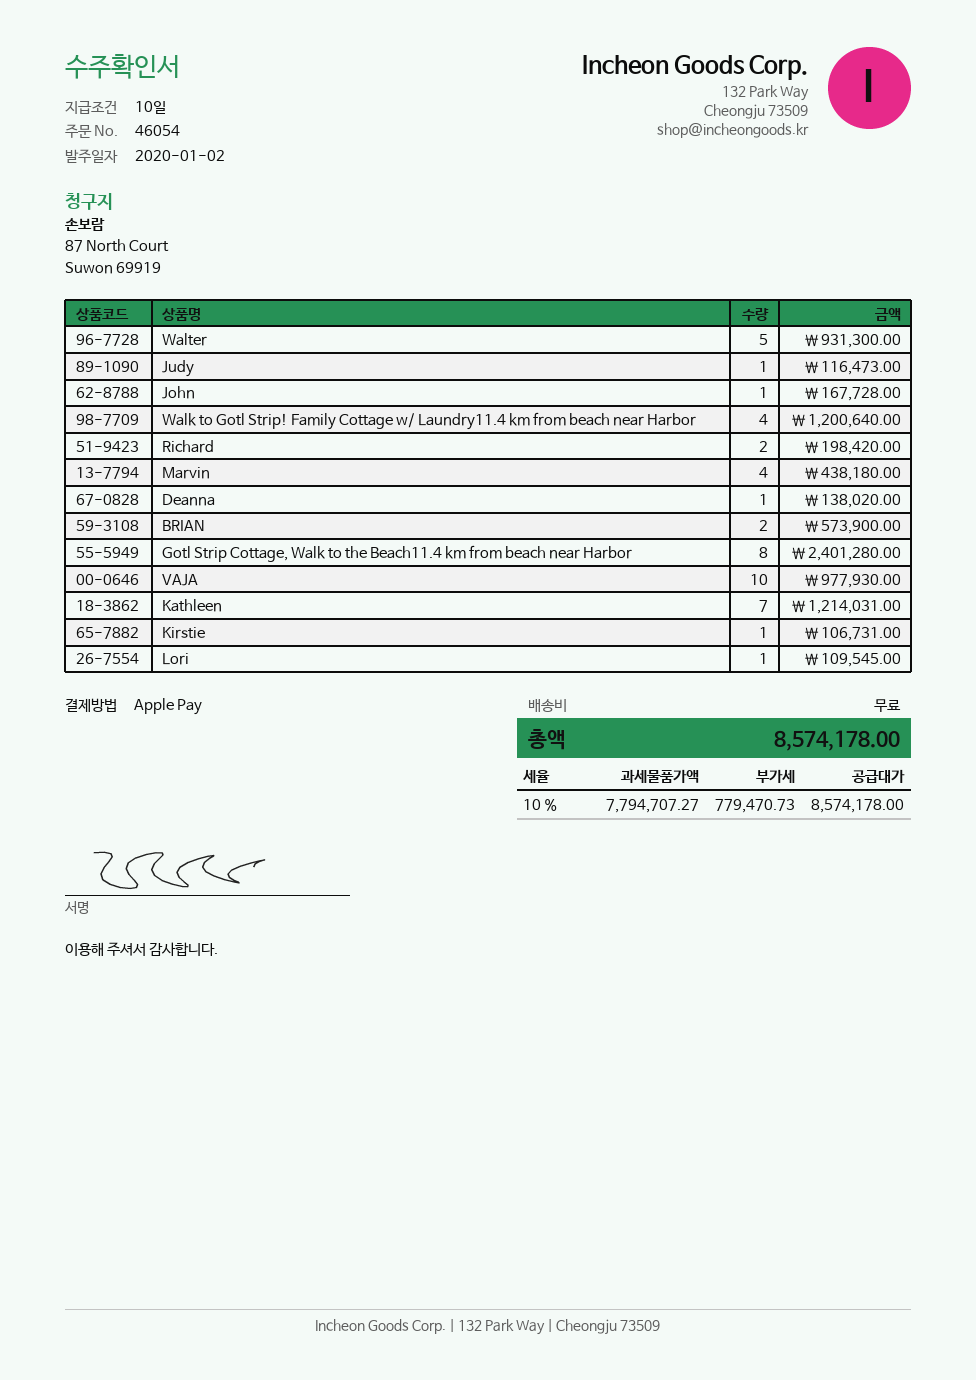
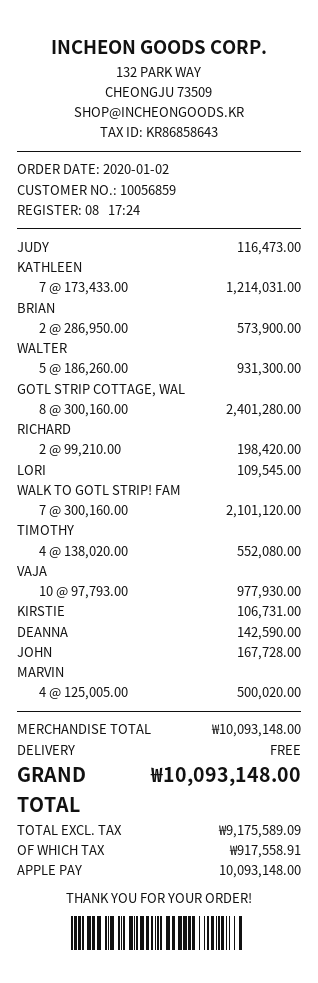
Walk to Gotl Strip! Family Cottage w/ Laundry11.4 km from beach near Harbor: 4 for 1200640.00 -> 7 for 2101120.00
Marvin: 4 for 438180.00 -> 4 for 500020.00
Deanna: 1 for 138020.00 -> 1 for 142590.00
TIMOTHY: none -> 4 for 552080.00
net: 7794707.27 -> 9175589.09
tax: 779470.73 -> 917558.91
total: 8574178.00 -> 10093148.00

